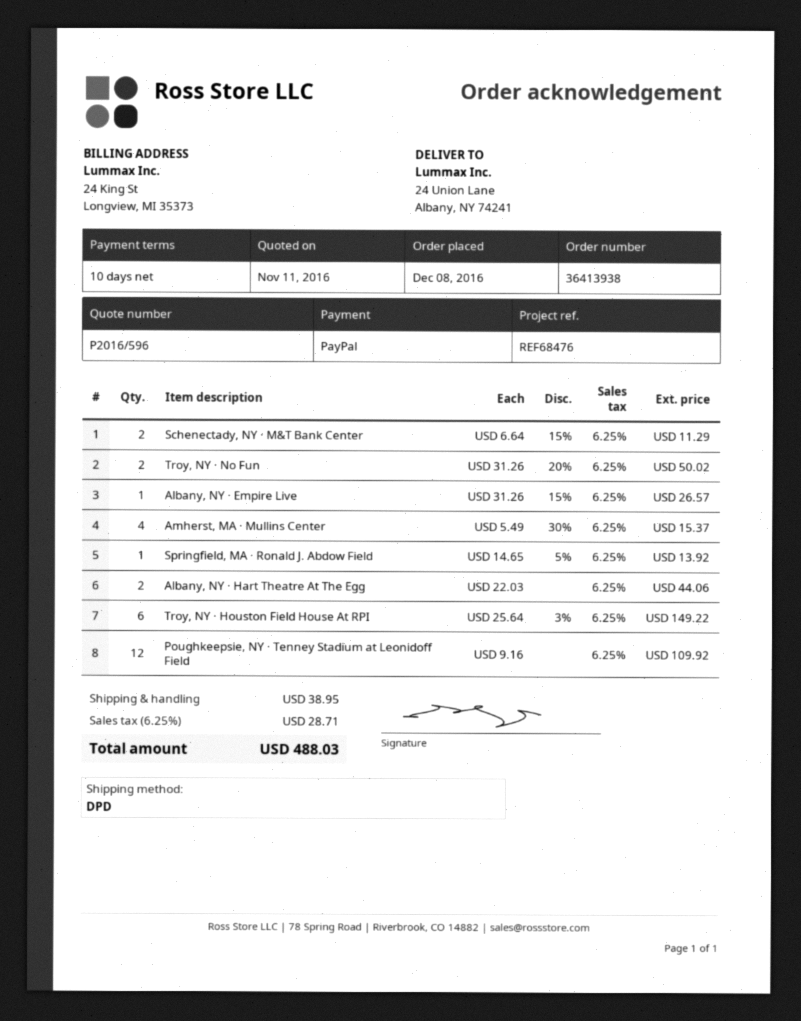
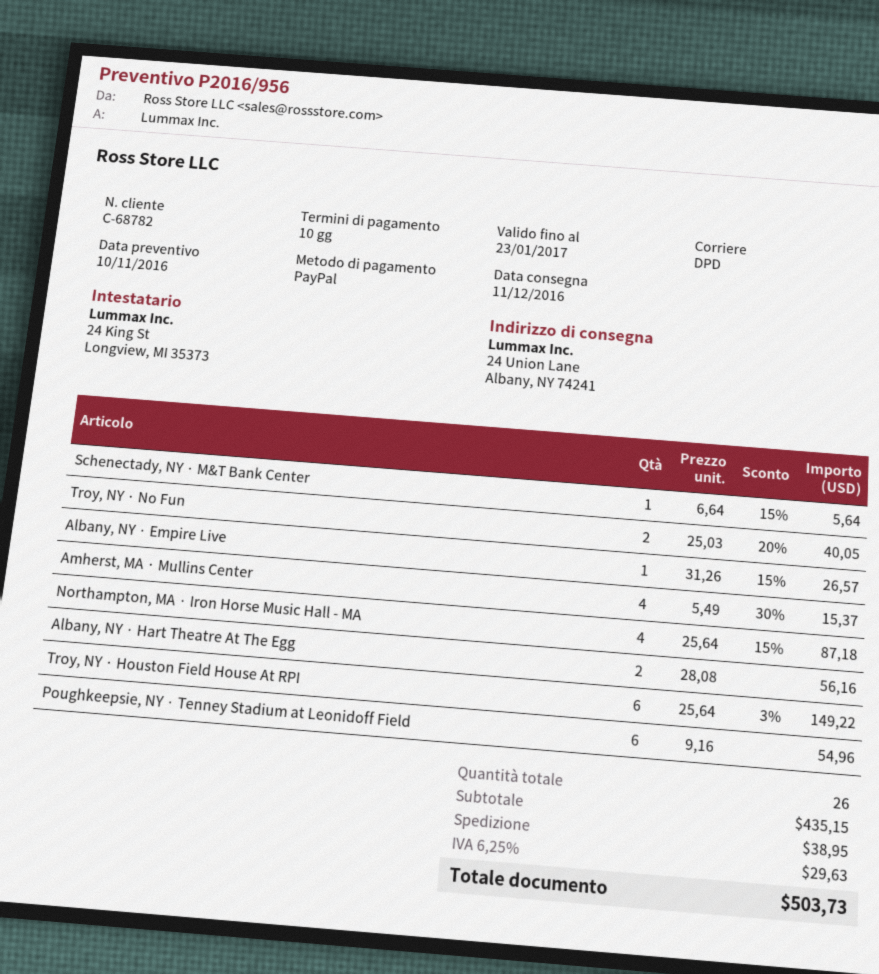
quote number: P2016/596 -> P2016/956
quote date: 2016-11-11 -> 2016-11-10
Schenectady, NY · M&T Bank Center: 2 x 6.64 - 15% = 11.29 -> 1 x 6.64 - 15% = 5.64
Troy, NY · No Fun: 2 x 31.26 - 20% = 50.02 -> 2 x 25.03 - 20% = 40.05
Springfield, MA · Ronald J. Abdow Field: 1 x 14.65 - 5% = 13.92 -> none
Albany, NY · Hart Theatre At The Egg: 2 x 22.03 = 44.06 -> 2 x 28.08 = 56.16
Poughkeepsie, NY · Tenney Stadium at Leonidoff Field: 12 x 9.16 = 109.92 -> 6 x 9.16 = 54.96
Northampton, MA · Iron Horse Music Hall - MA: none -> 4 x 25.64 - 15% = 87.18
tax: 6.25% = 28.71 -> 6.25% = 29.63
total: 488.03 -> 503.73

